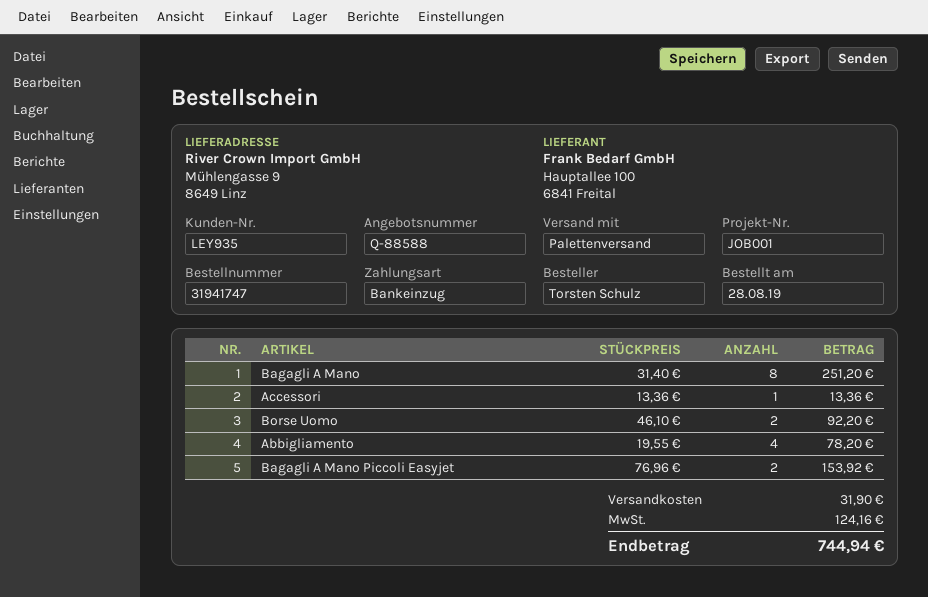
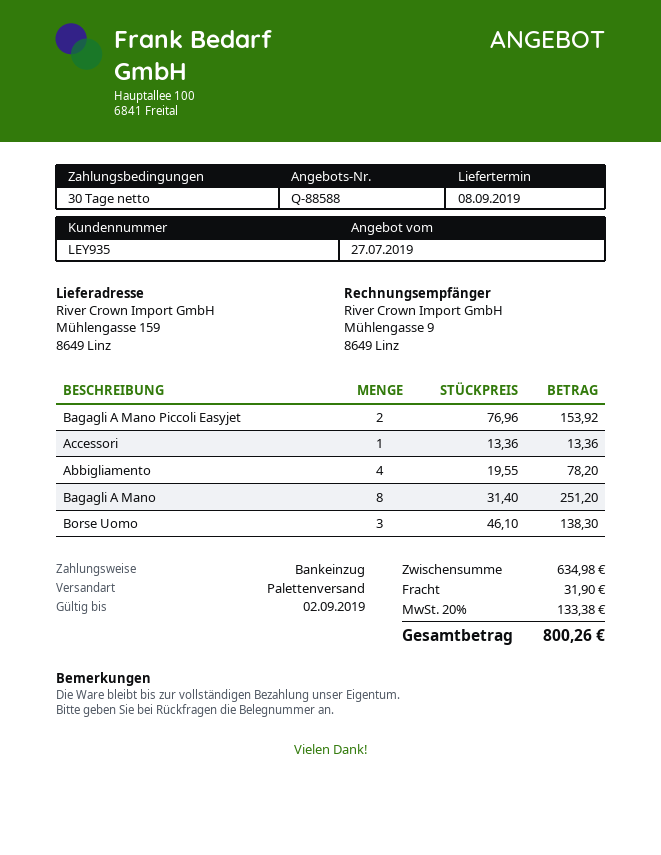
ship to: Mühlengasse 9, 8649 Linz -> Mühlengasse 159, 8649 Linz
Borse Uomo: 2 x 46.10 = 92.20 -> 3 x 46.10 = 138.30
tax: 124.16 -> 133.38
total: 744.94 -> 800.26

